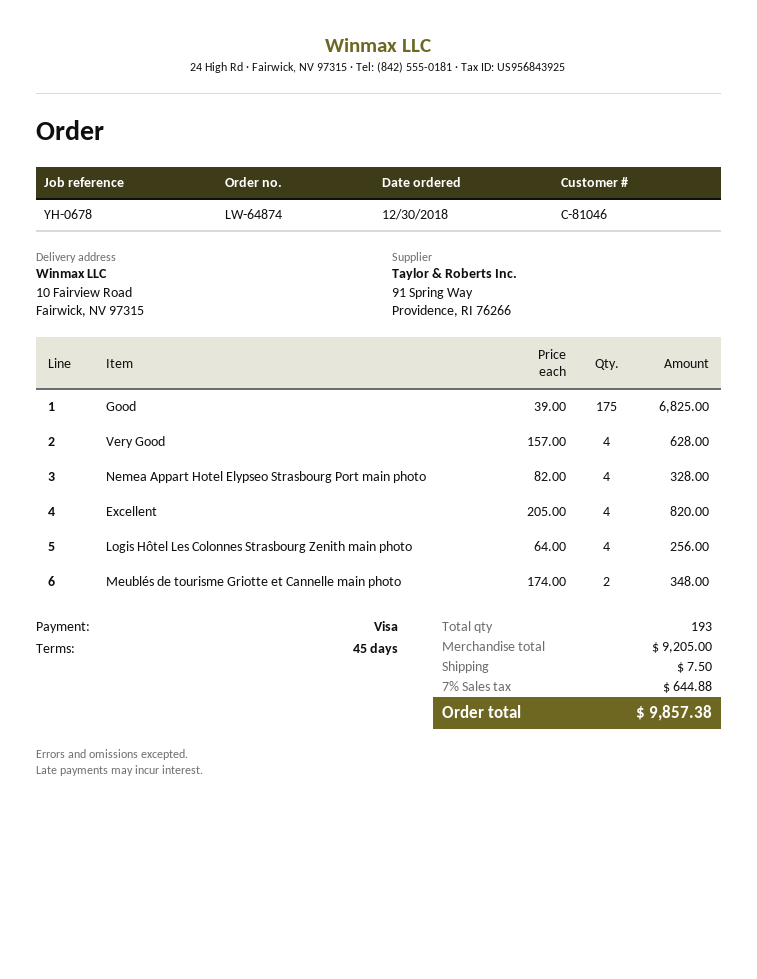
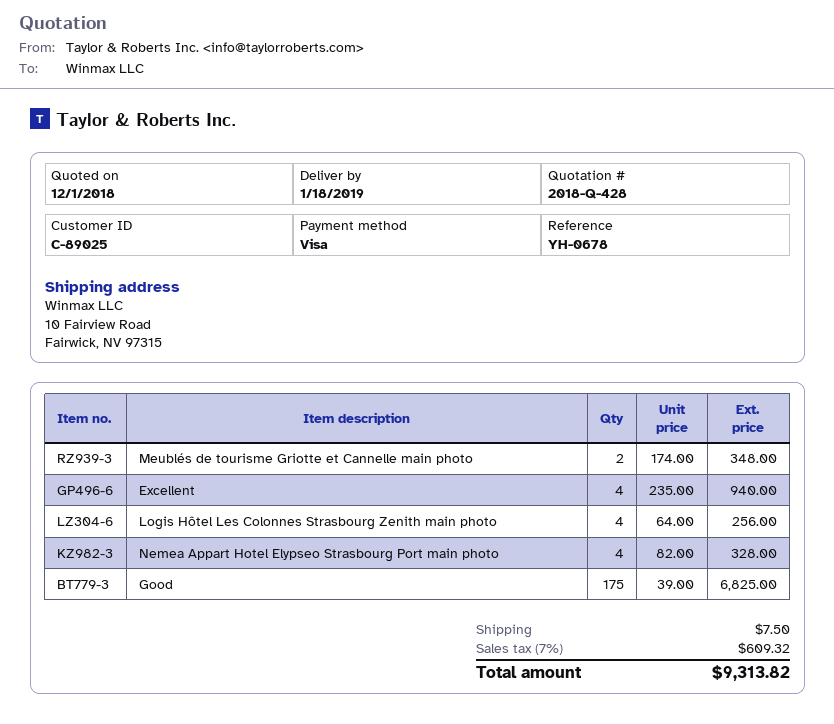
customer number: C-81046 -> C-89025
Very Good: 4 x 157.00 = 628.00 -> none
Excellent: 4 x 205.00 = 820.00 -> 4 x 235.00 = 940.00
tax: 7% = 644.88 -> 7% = 609.32
total: 9857.38 -> 9313.82

